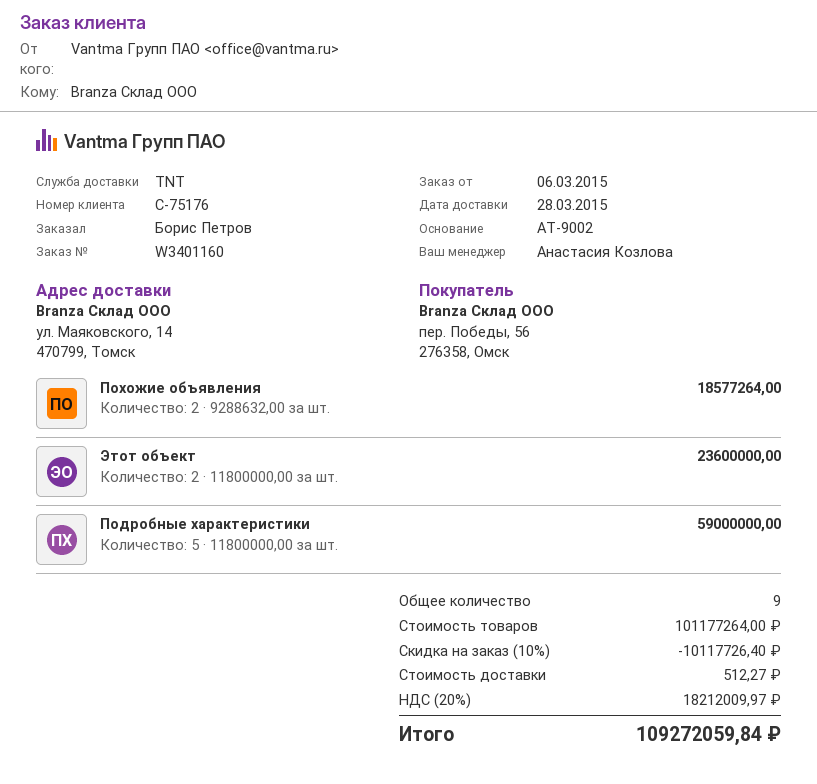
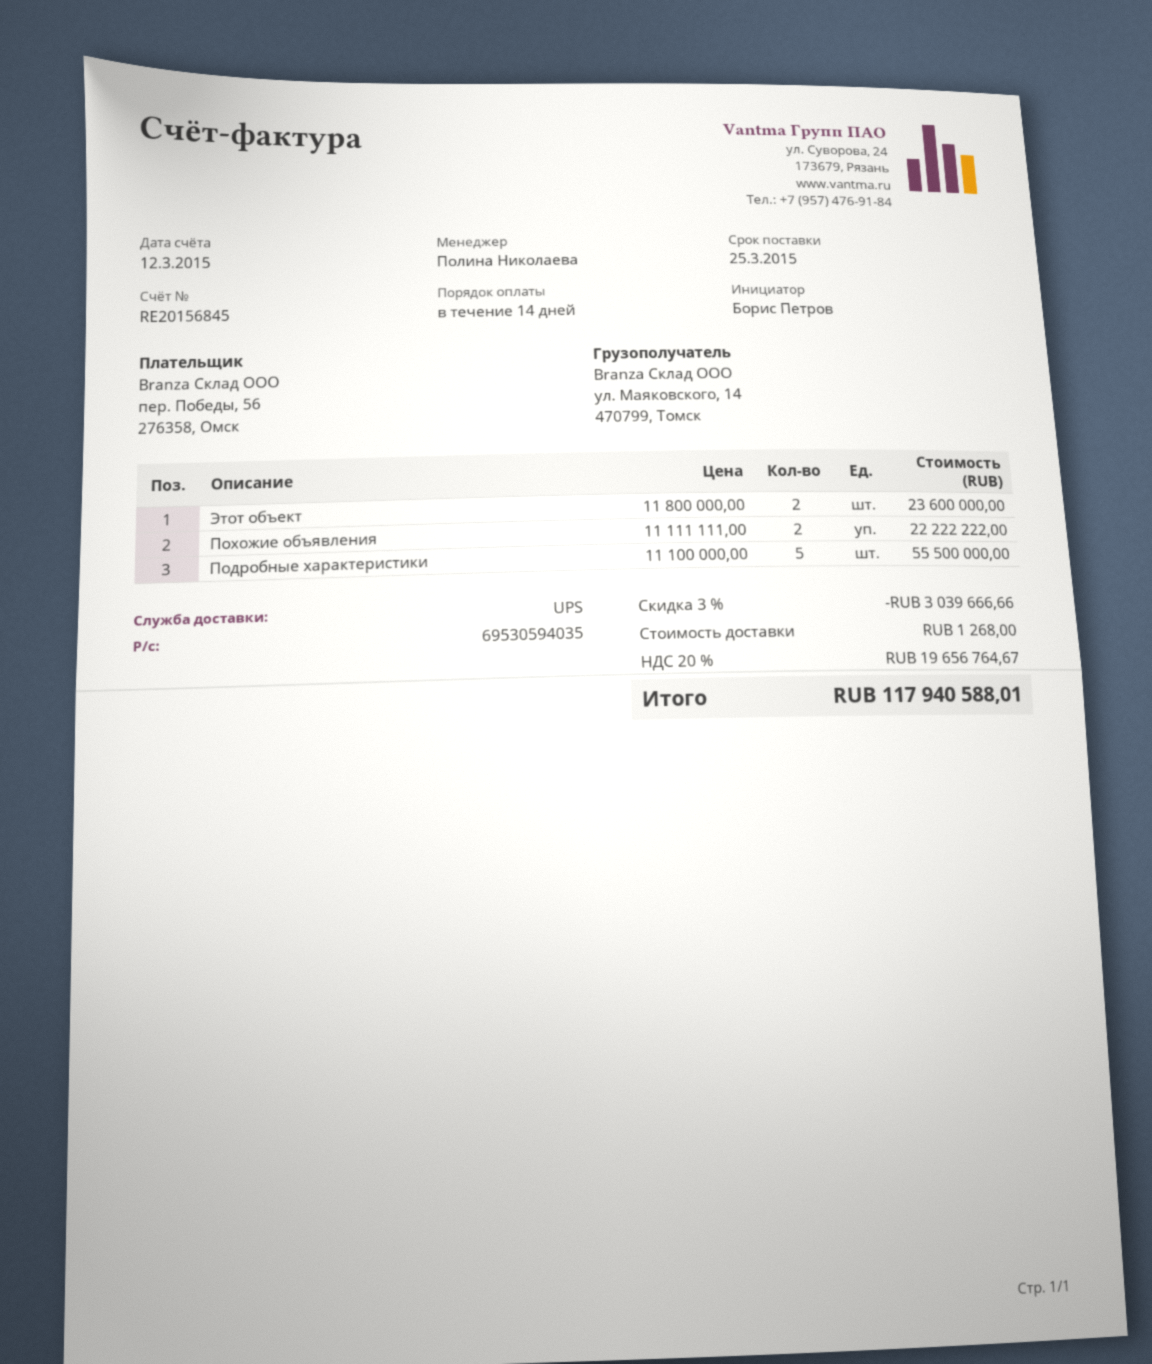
delivery date: 2015-03-28 -> 2015-03-25
sales rep: Анастасия Козлова -> Полина Николаева
shipping method: TNT -> UPS
Похожие объявления: 2 x 9288632.00 = 18577264.00 -> 2 x 11111111.00 = 22222222.00
Подробные характеристики: 5 x 11800000.00 = 59000000.00 -> 5 x 11100000.00 = 55500000.00
discount: 10% = 10117726.40 -> 3% = 3039666.66
shipping: 512.27 -> 1268.00
tax: 20% = 18212009.97 -> 20% = 19656764.67
total: 109272059.84 -> 117940588.01

